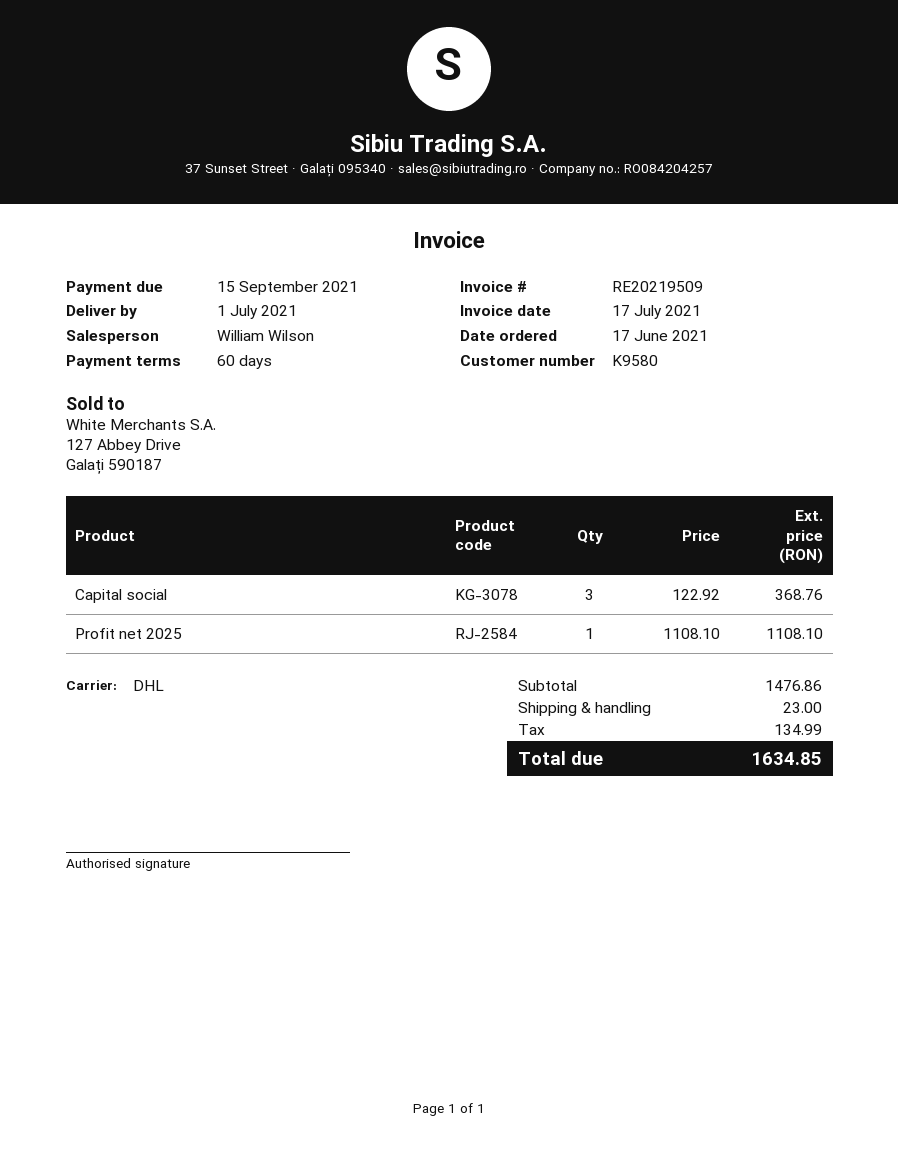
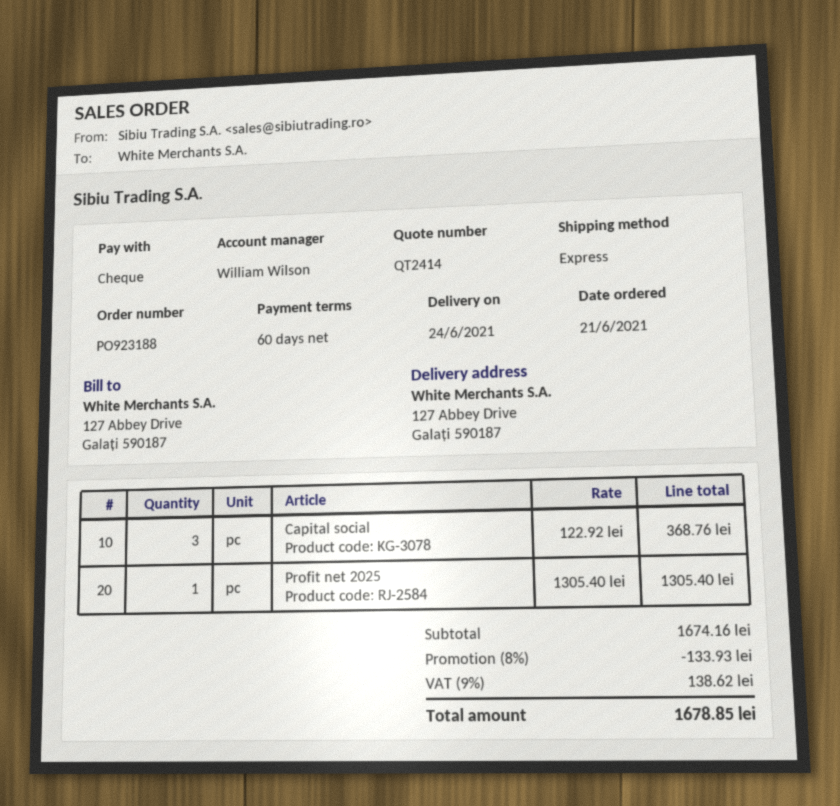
order date: 2021-06-17 -> 2021-06-21
delivery date: 2021-07-01 -> 2021-06-24
shipping method: DHL -> express
Profit net 2025: 1 x 1108.10 = 1108.10 -> 1 x 1305.40 = 1305.40
subtotal: 1476.86 -> 1674.16
discount: none -> 8% = 133.93
shipping: 23.00 -> none
tax: 134.99 -> 138.62
total: 1634.85 -> 1678.85

